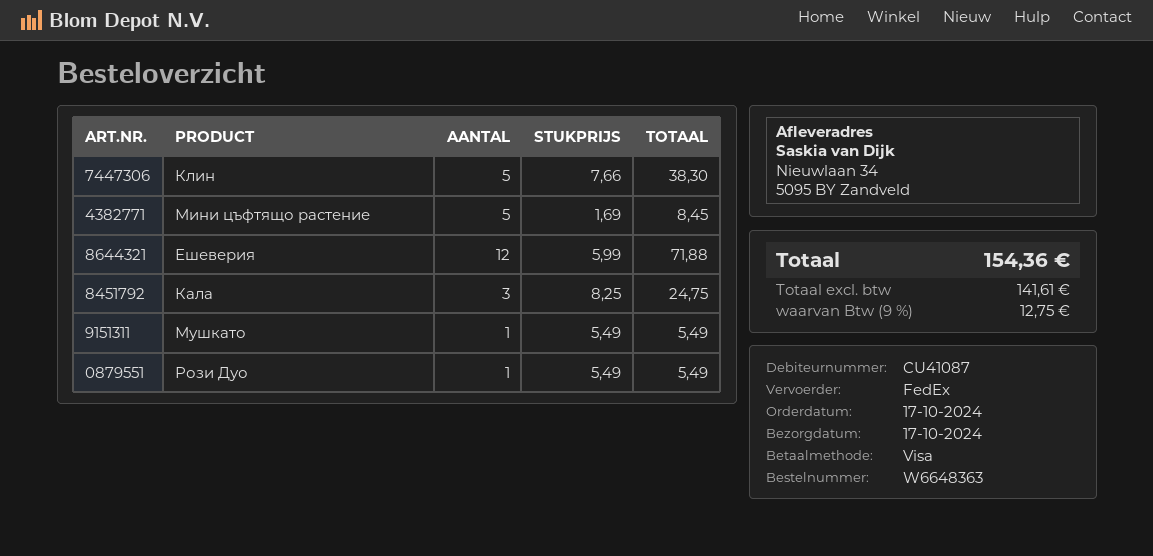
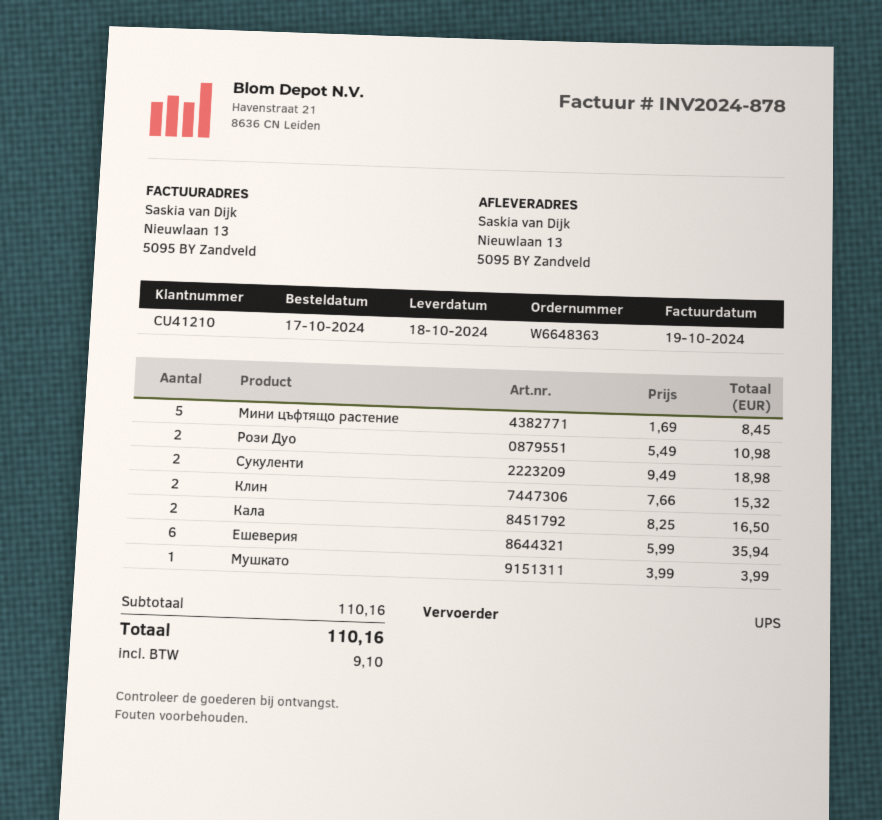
delivery date: 2024-10-17 -> 2024-10-18
customer number: CU41087 -> CU41210
shipping method: FedEx -> UPS
ship to: Nieuwlaan 34, 5095 BY Zandveld -> Nieuwlaan 13, 5095 BY Zandveld
Клин: 5 x 7.66 = 38.30 -> 2 x 7.66 = 15.32
Ешеверия: 12 x 5.99 = 71.88 -> 6 x 5.99 = 35.94
Кала: 3 x 8.25 = 24.75 -> 2 x 8.25 = 16.50
Мушкато: 1 x 5.49 = 5.49 -> 1 x 3.99 = 3.99
Рози Дуо: 1 x 5.49 = 5.49 -> 2 x 5.49 = 10.98
Сукуленти: none -> 2 x 9.49 = 18.98
tax: 12.75 -> 9.10
total: 154.36 -> 110.16

